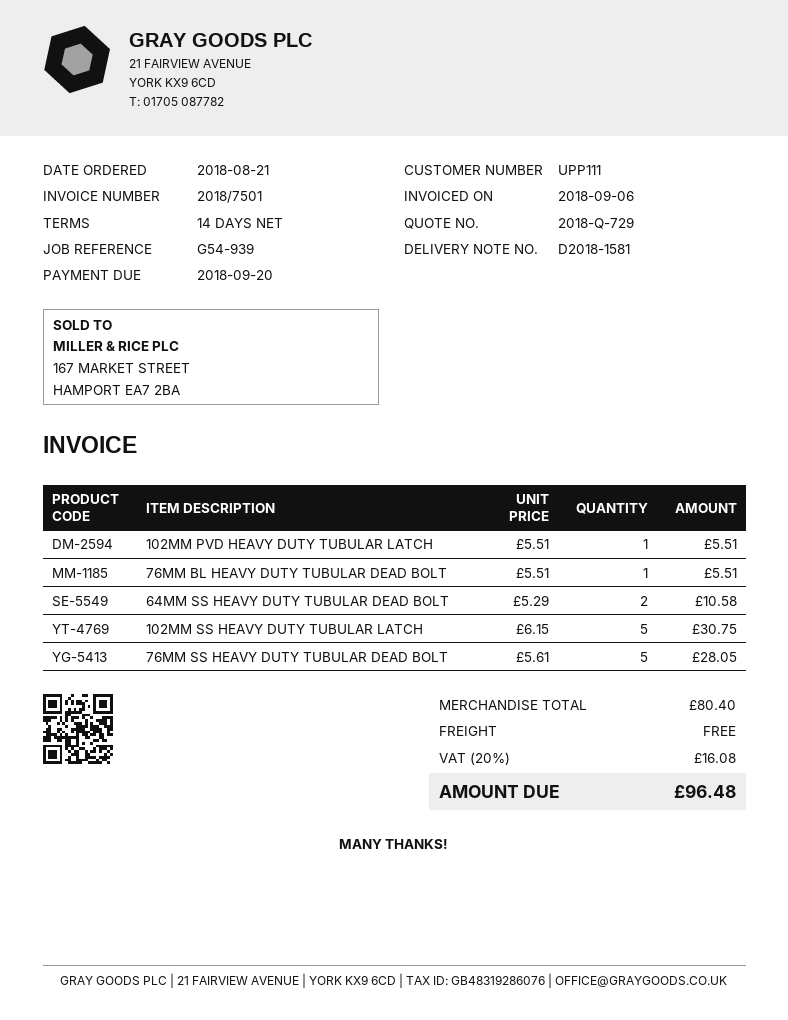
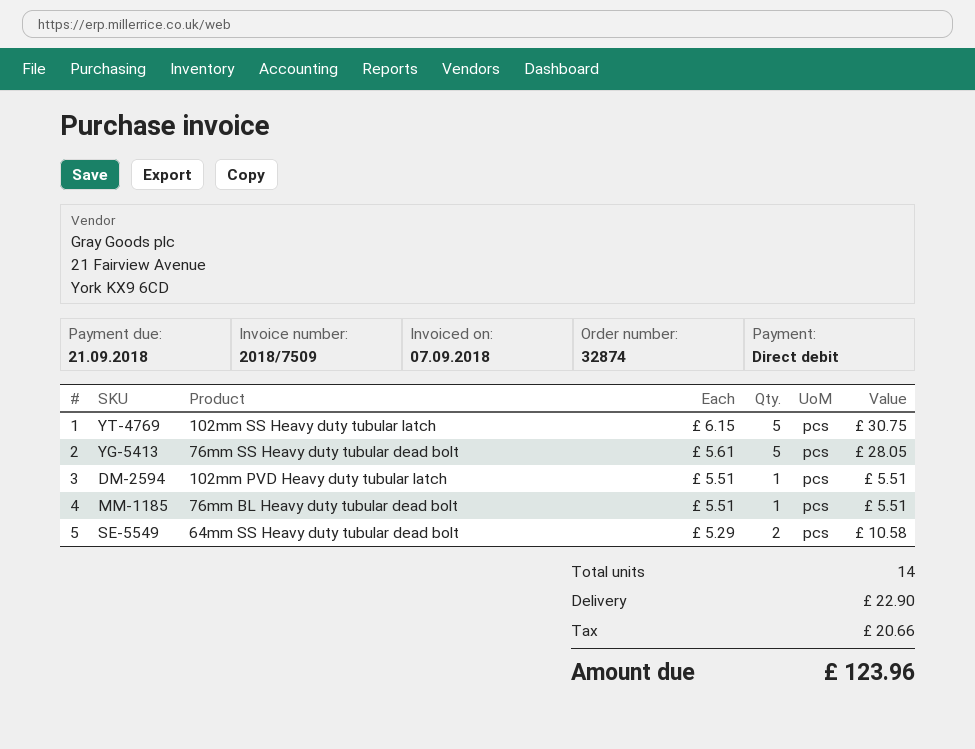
invoice number: 2018/7501 -> 2018/7509
invoice date: 2018-09-06 -> 2018-09-07
due date: 2018-09-20 -> 2018-09-21
shipping: 0.00 -> 22.90
tax: 16.08 -> 20.66
total: 96.48 -> 123.96

